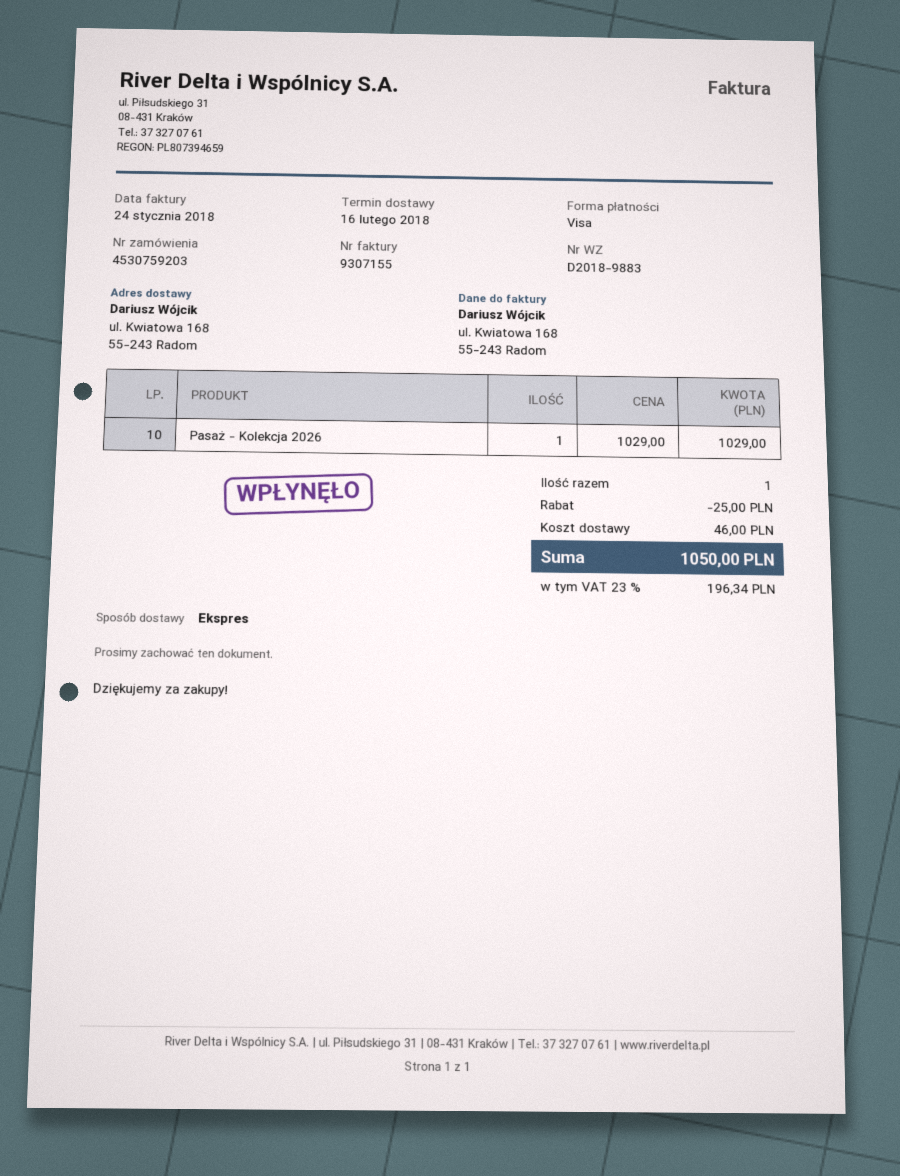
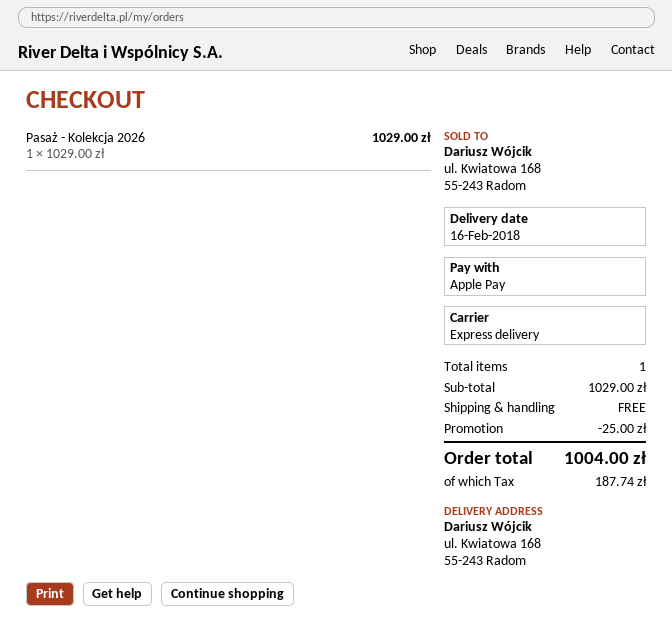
payment method: Visa -> Apple Pay
shipping: 46.00 -> 0.00
tax: 196.34 -> 187.74
total: 1050.00 -> 1004.00

